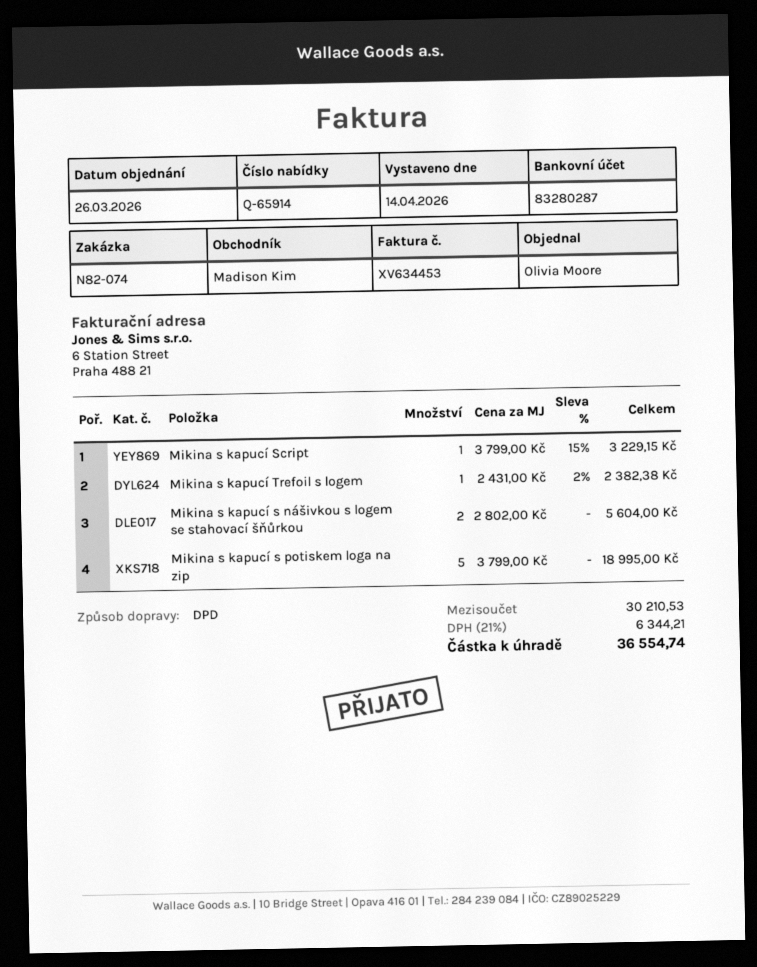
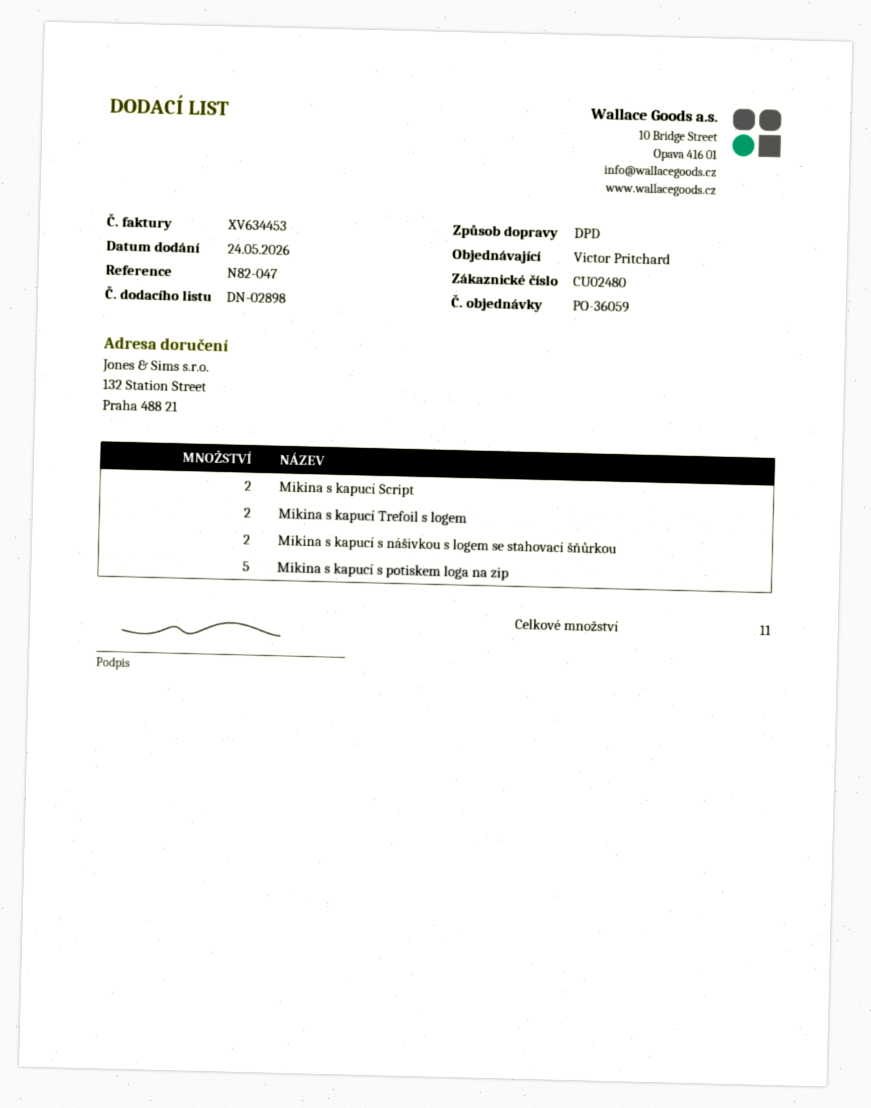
reference: N82-074 -> N82-047
ordered by: Olivia Moore -> Victor Pritchard
Mikina s kapucí Script: 1 -> 2
Mikina s kapucí Trefoil s logem: 1 -> 2

